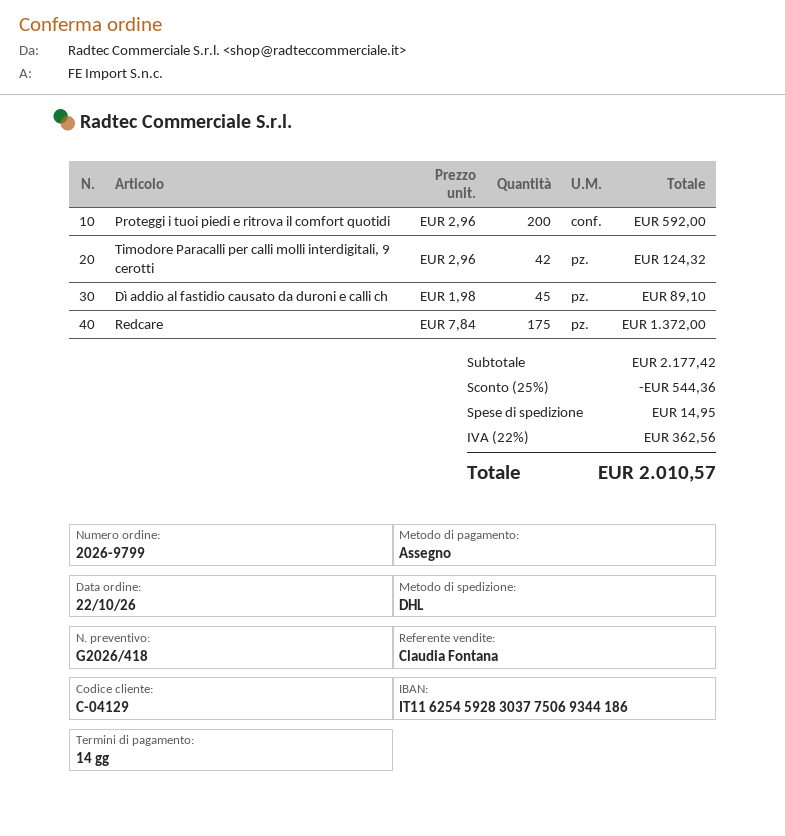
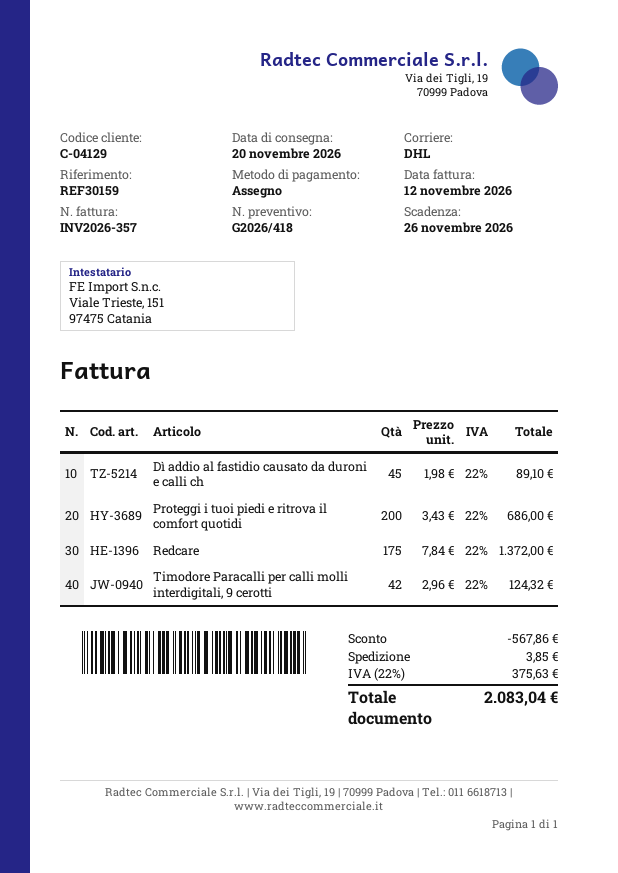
Proteggi i tuoi piedi e ritrova il comfort quotidi: 200 x 2.96 = 592.00 -> 200 x 3.43 = 686.00
discount: 544.36 -> 567.86
shipping: 14.95 -> 3.85
tax: 22% = 362.56 -> 22% = 375.63
total: 2010.57 -> 2083.04

